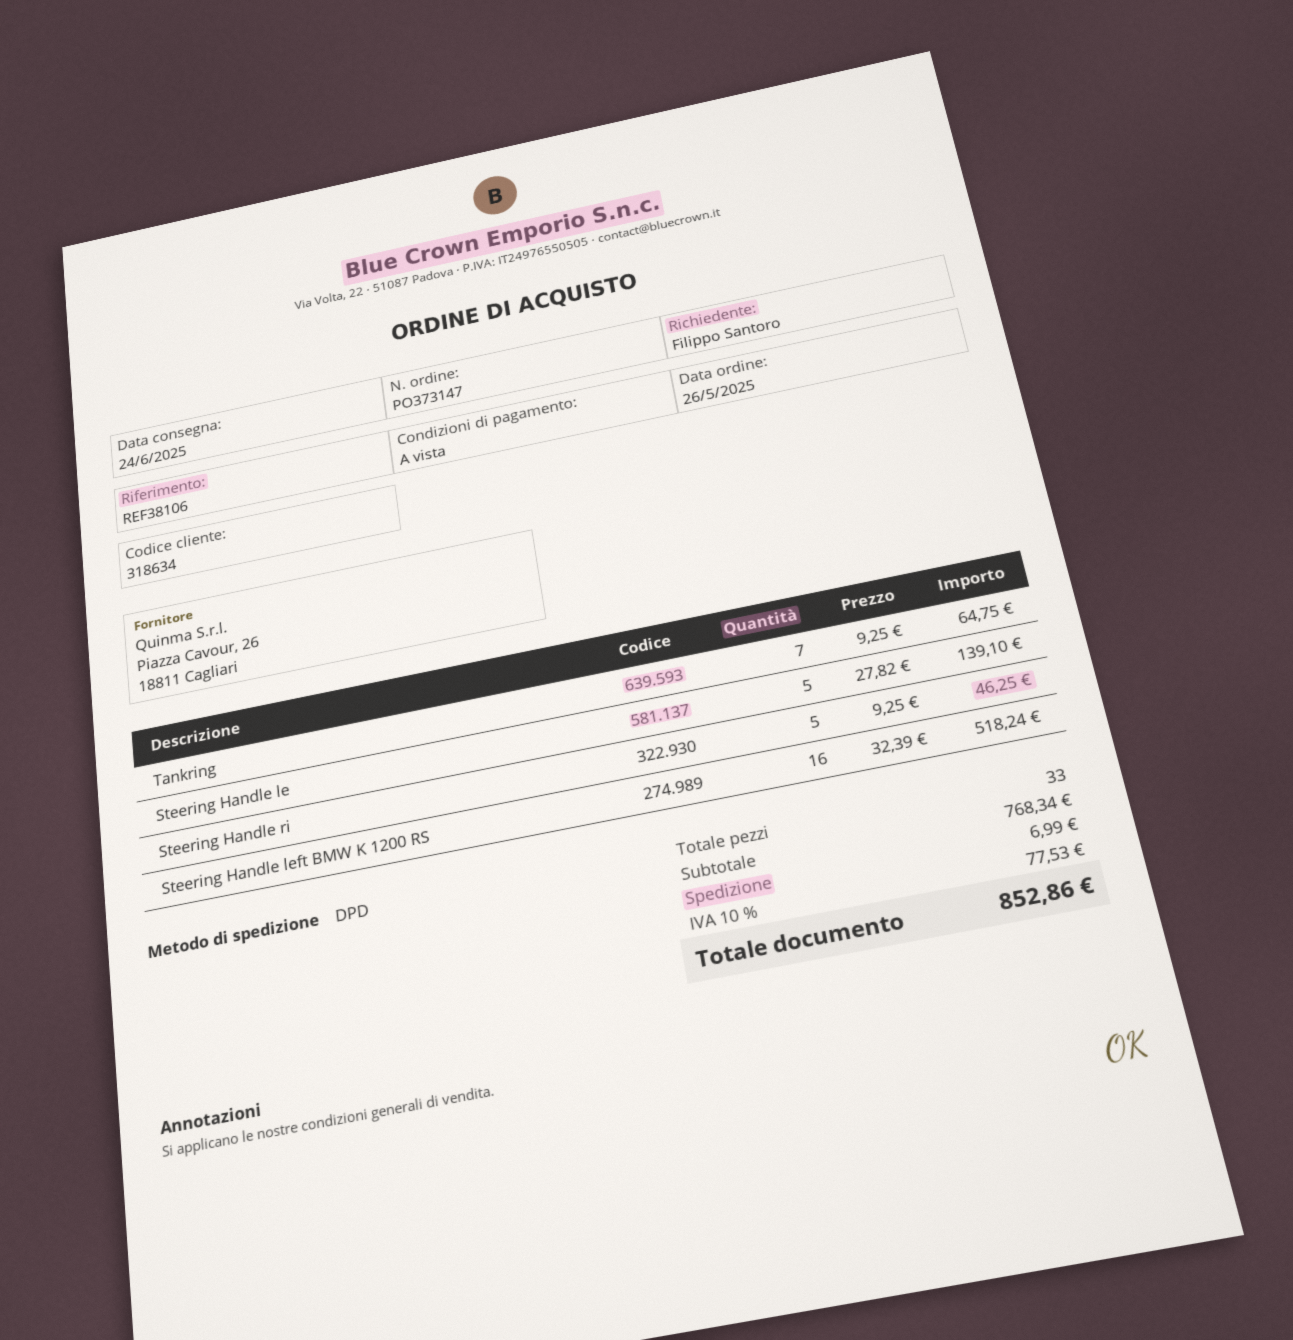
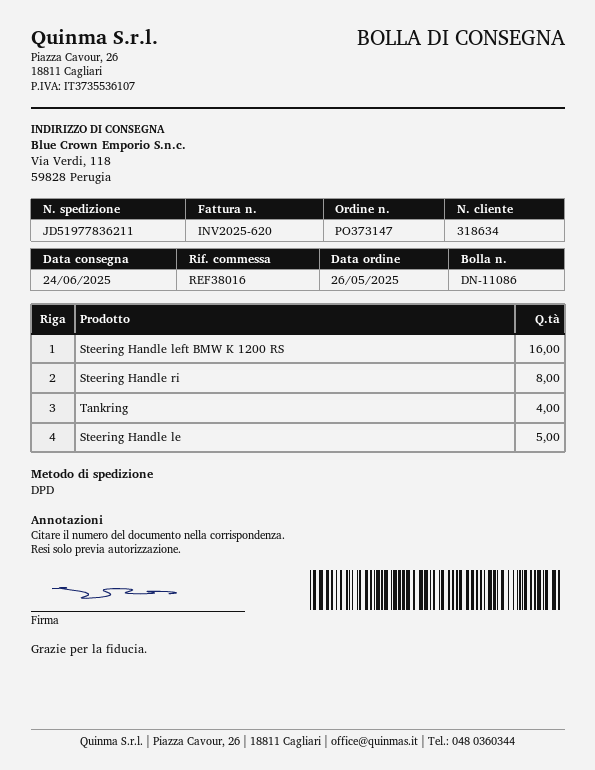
reference: REF38106 -> REF38016
Tankring: 7 -> 4
Steering Handle ri: 5 -> 8

